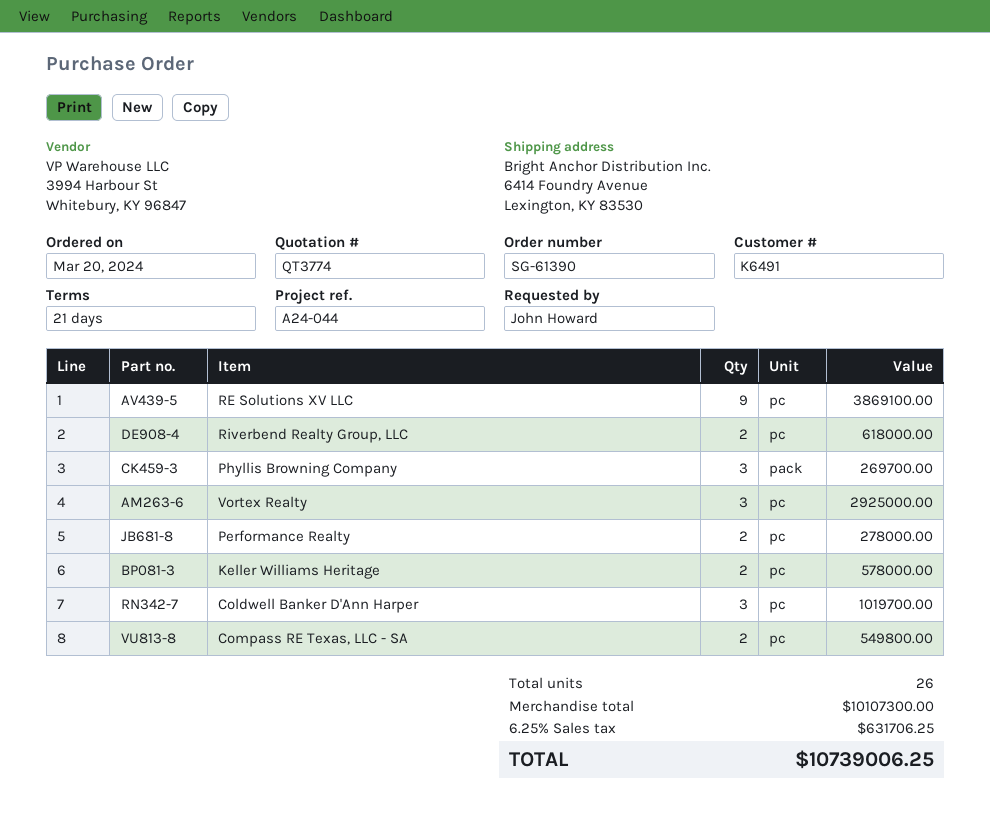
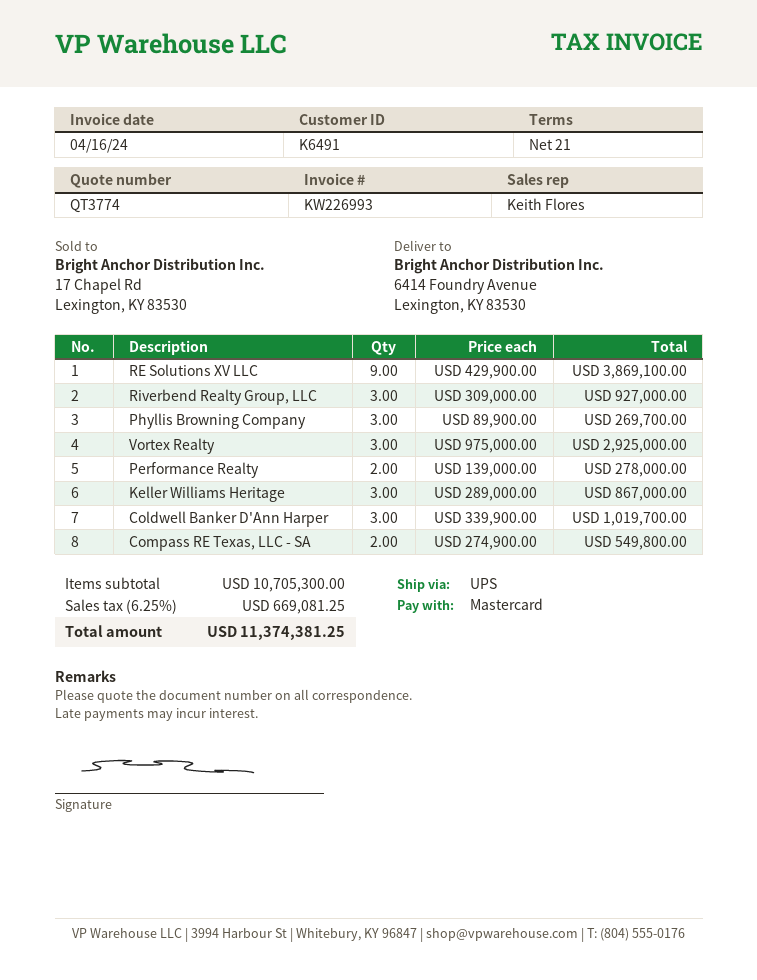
Riverbend Realty Group, LLC: 2 for 618000.00 -> 3 for 927000.00
Keller Williams Heritage: 2 for 578000.00 -> 3 for 867000.00
subtotal: 10107300.00 -> 10705300.00
tax: 6.25% = 631706.25 -> 6.25% = 669081.25
total: 10739006.25 -> 11374381.25

